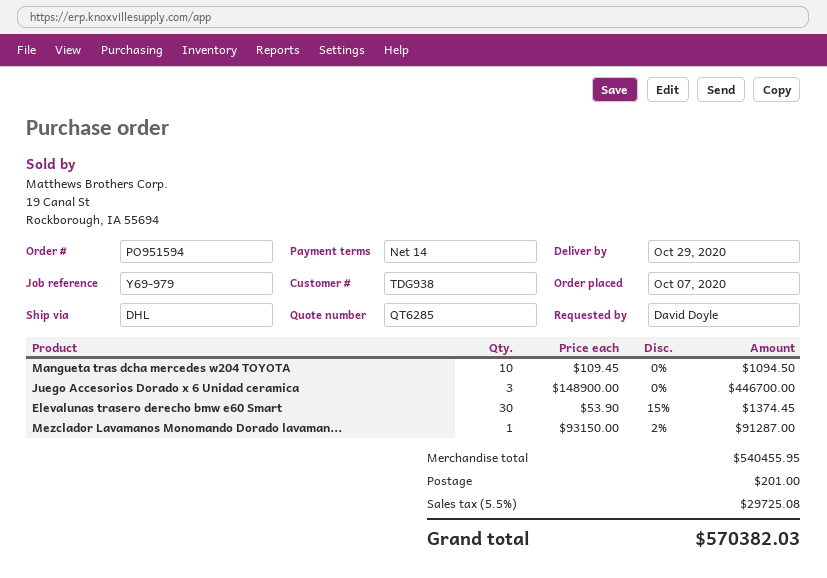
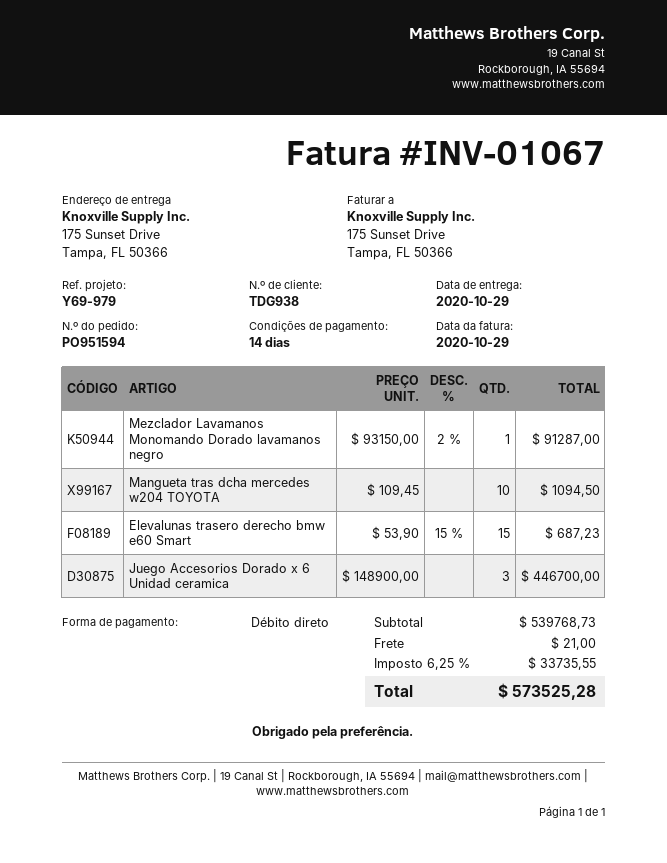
Elevalunas trasero derecho bmw e60 Smart: 30 x 53.90 - 15% = 1374.45 -> 15 x 53.90 - 15% = 687.23
subtotal: 540455.95 -> 539768.73
shipping: 201.00 -> 21.00
tax: 5.5% = 29725.08 -> 6.25% = 33735.55
total: 570382.03 -> 573525.28

